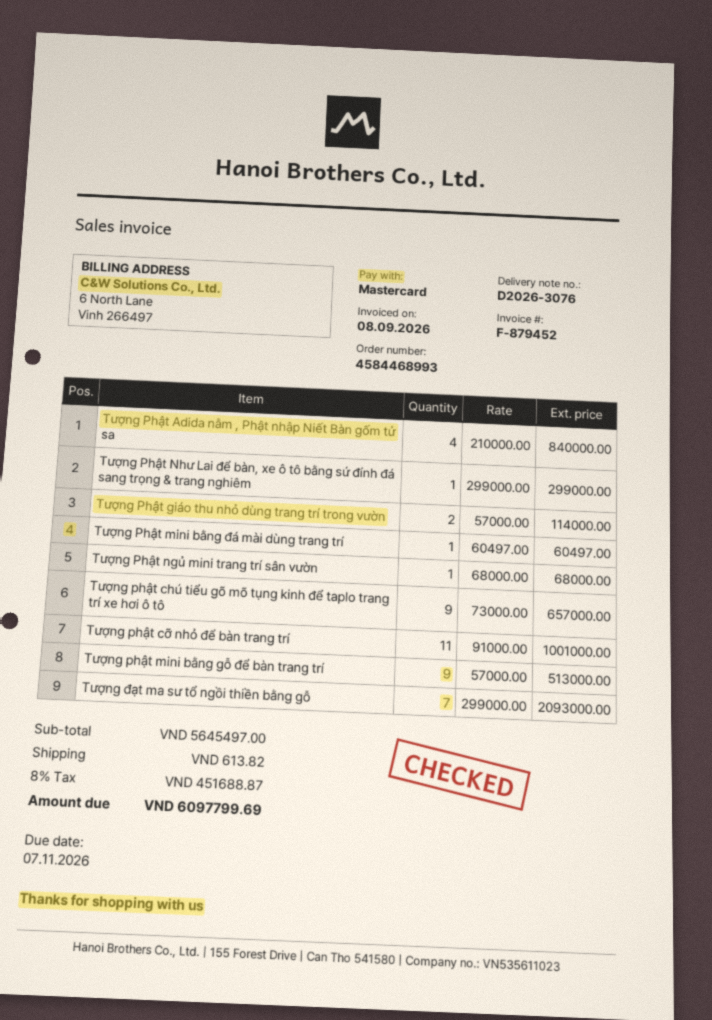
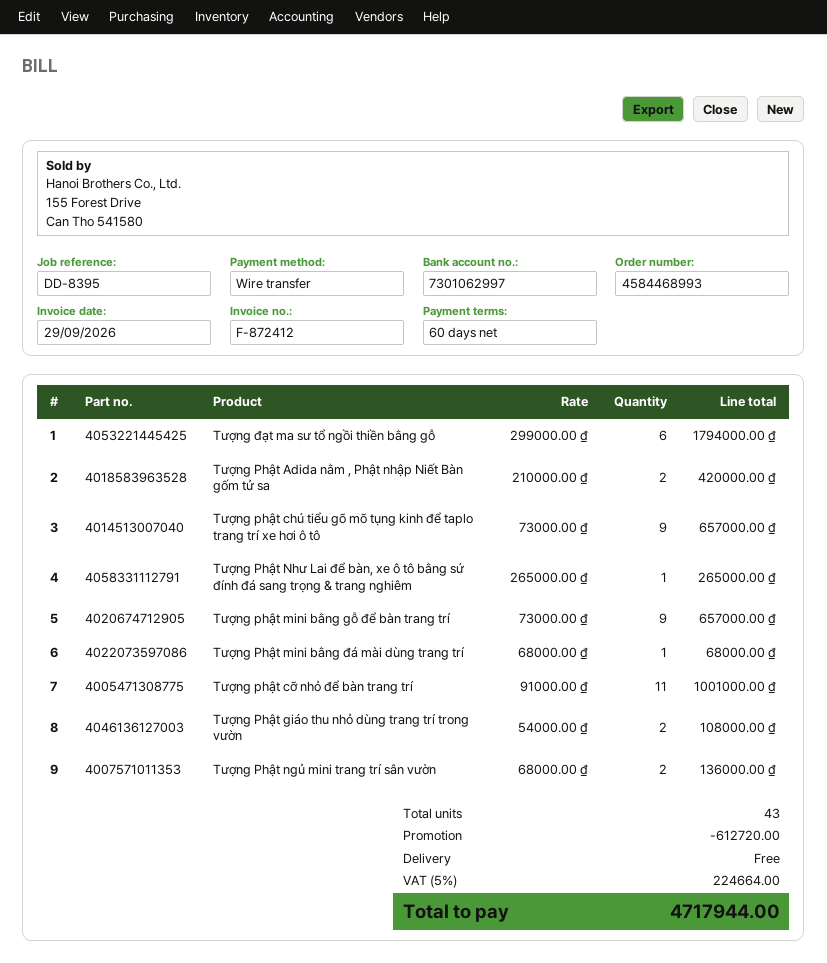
invoice number: F-879452 -> F-872412
invoice date: 2026-09-08 -> 2026-09-29
payment method: Mastercard -> bank transfer
Tượng Phật Adida nằm , Phật nhập Niết Bàn gốm tử sa: 4 x 210000.00 = 840000.00 -> 2 x 210000.00 = 420000.00
Tượng Phật Như Lai để bàn, xe ô tô bằng sứ đính đá sang trọng & trang nghiêm: 1 x 299000.00 = 299000.00 -> 1 x 265000.00 = 265000.00
Tượng Phật giáo thu nhỏ dùng trang trí trong vườn: 2 x 57000.00 = 114000.00 -> 2 x 54000.00 = 108000.00
Tượng Phật mini bằng đá mài dùng trang trí: 1 x 60497.00 = 60497.00 -> 1 x 68000.00 = 68000.00
Tượng Phật ngủ mini trang trí sân vườn: 1 x 68000.00 = 68000.00 -> 2 x 68000.00 = 136000.00
Tượng phật mini bằng gỗ để bàn trang trí: 9 x 57000.00 = 513000.00 -> 9 x 73000.00 = 657000.00
Tượng đạt ma sư tổ ngồi thiền bằng gỗ: 7 x 299000.00 = 2093000.00 -> 6 x 299000.00 = 1794000.00
discount: none -> 612720.00
shipping: 613.82 -> 0.00
tax: 8% = 451688.87 -> 5% = 224664.00
total: 6097799.69 -> 4717944.00

